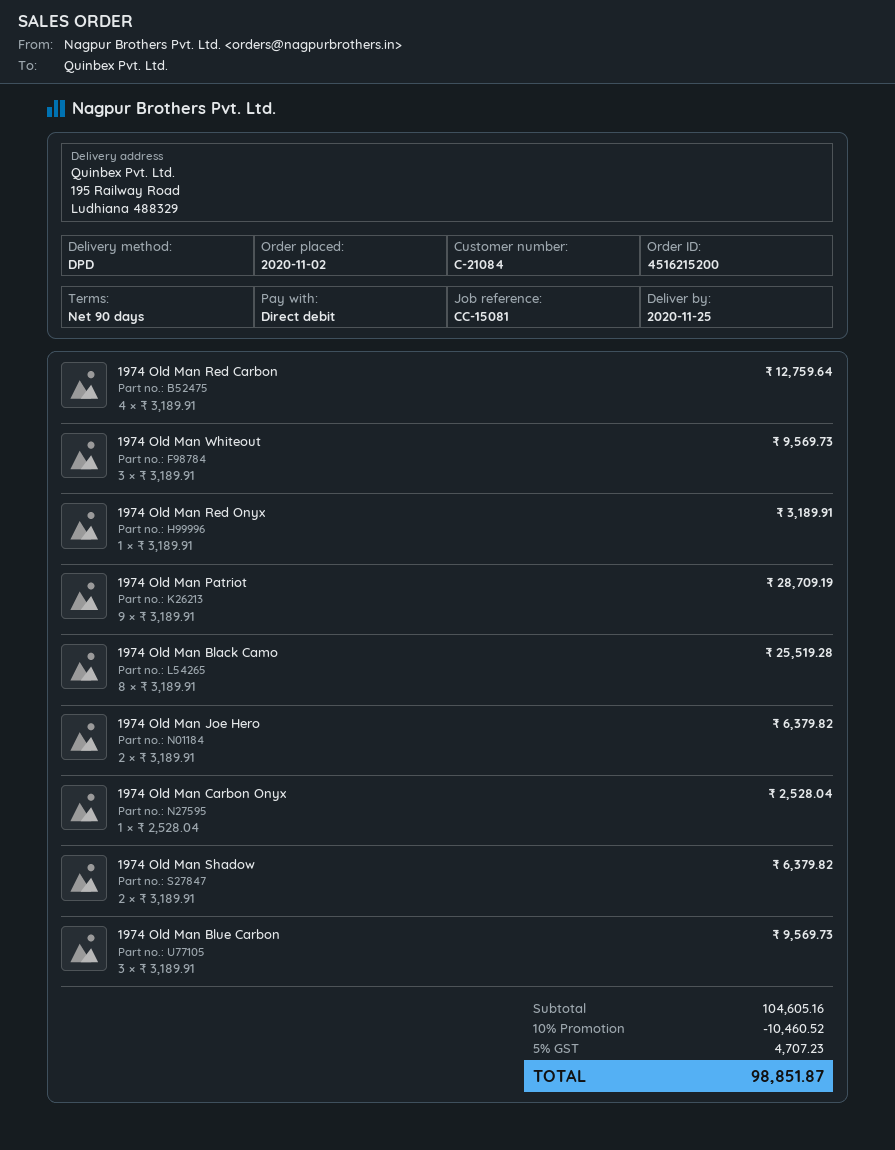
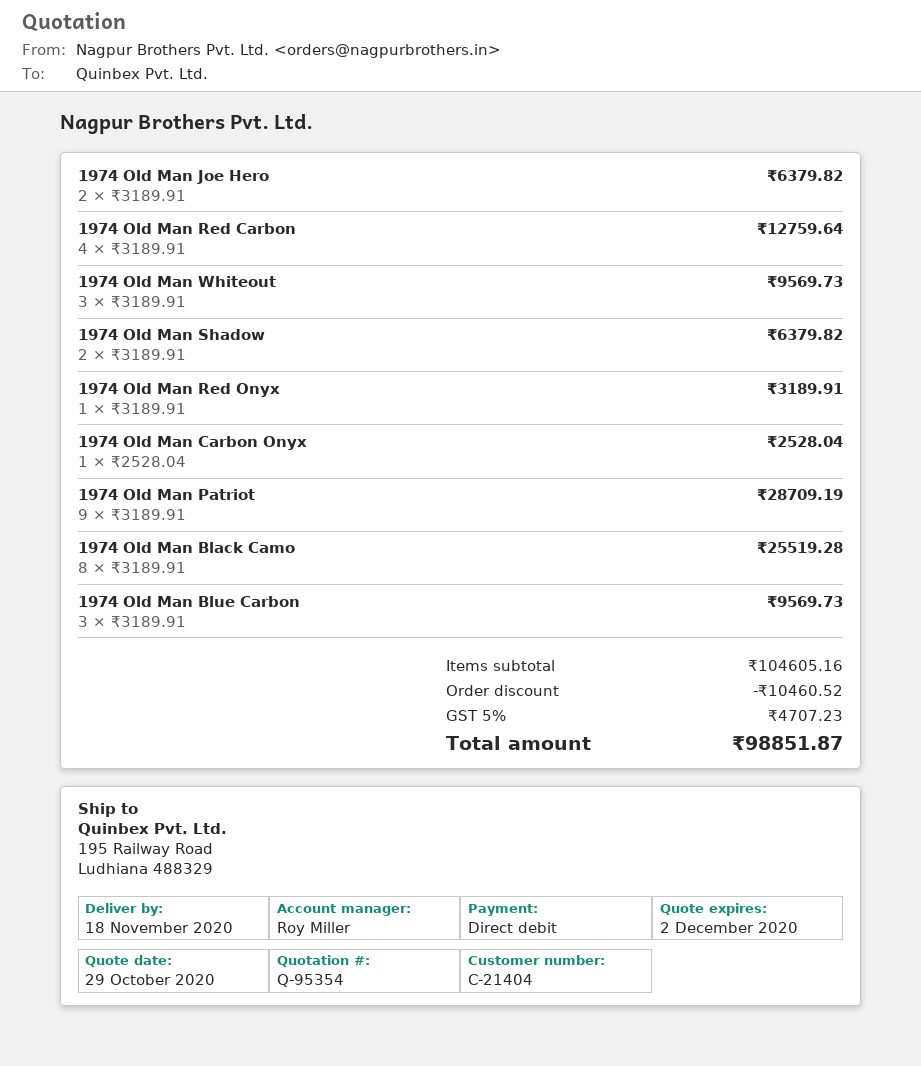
delivery date: 2020-11-25 -> 2020-11-18
customer number: C-21084 -> C-21404

